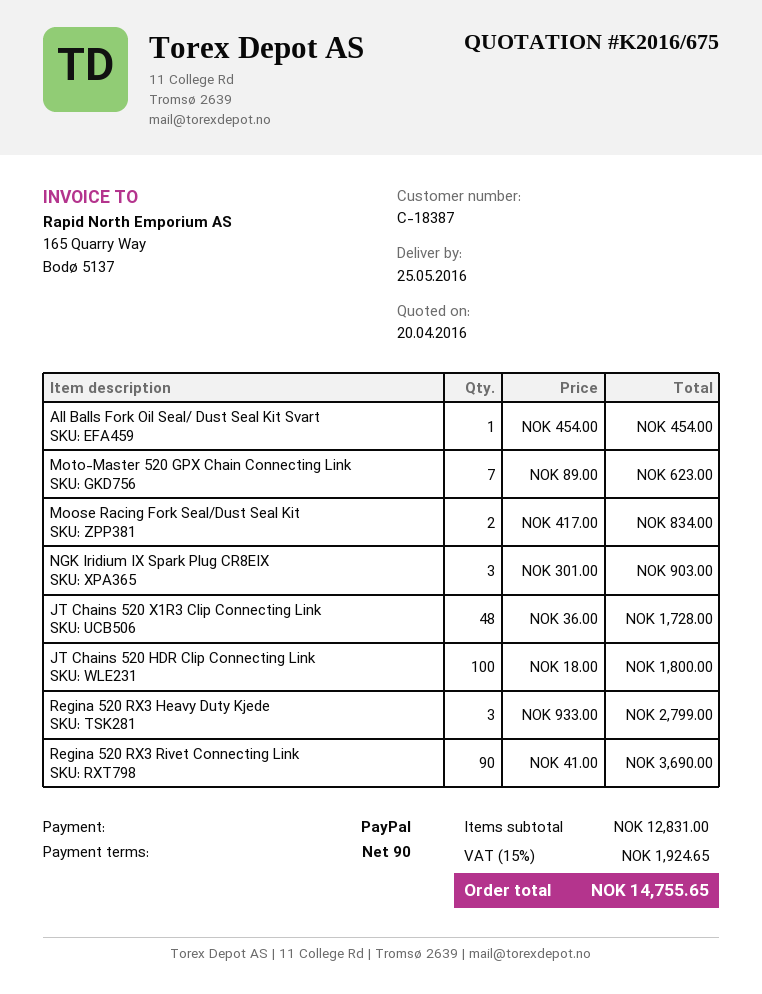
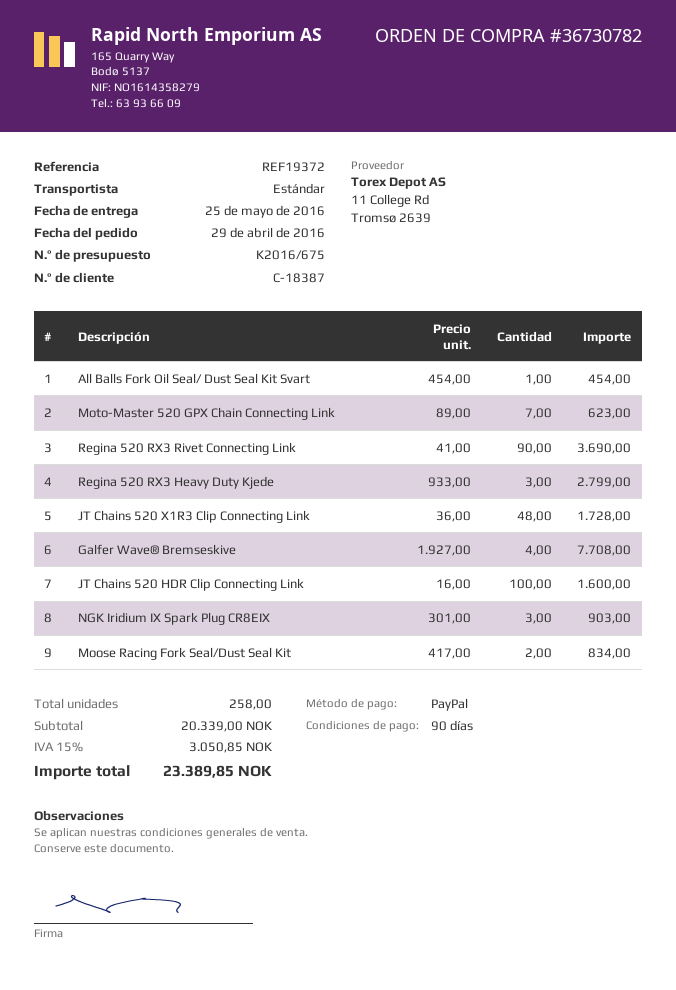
JT Chains 520 HDR Clip Connecting Link: 100 x 18.00 = 1800.00 -> 100 x 16.00 = 1600.00
Galfer Wave® Bremseskive: none -> 4 x 1927.00 = 7708.00
subtotal: 12831.00 -> 20339.00
tax: 15% = 1924.65 -> 15% = 3050.85
total: 14755.65 -> 23389.85

